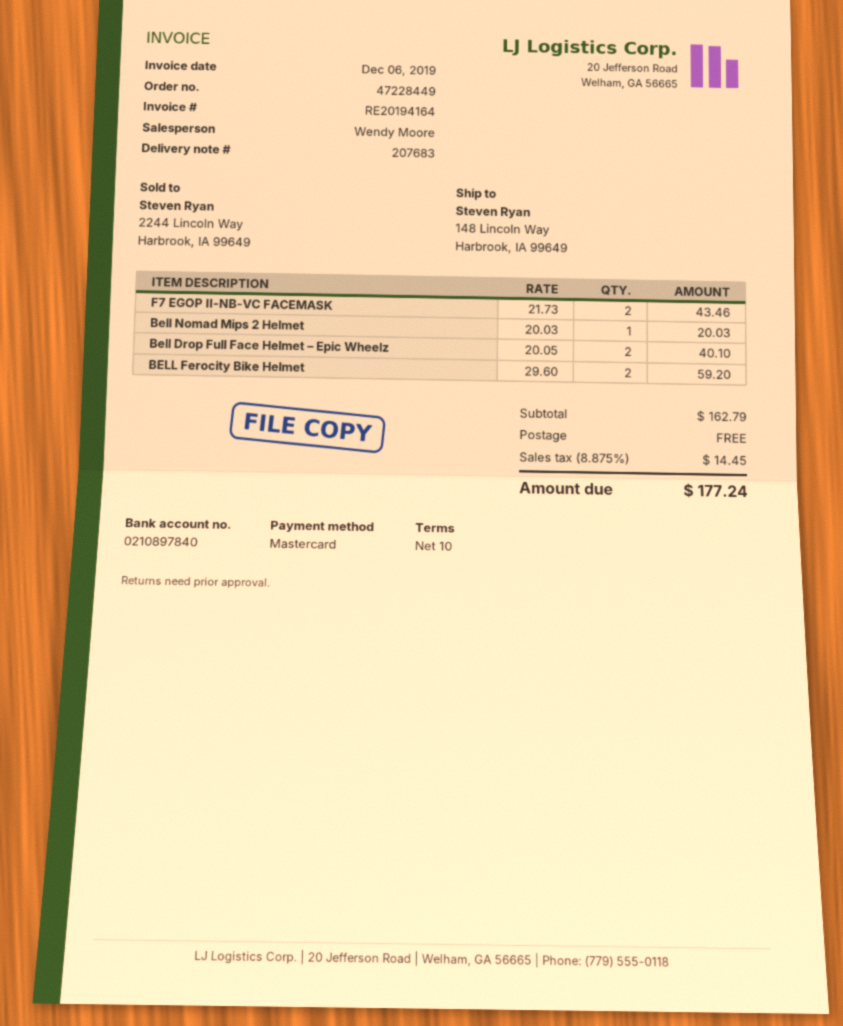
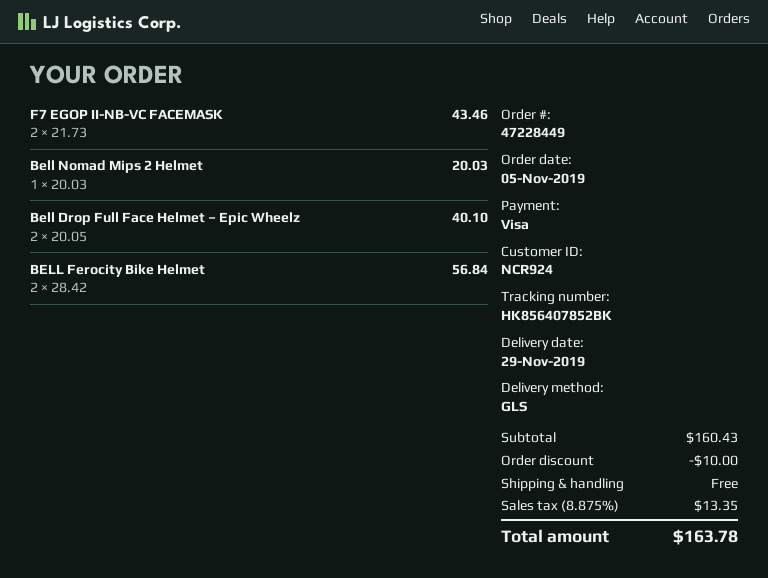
payment method: Mastercard -> Visa
BELL Ferocity Bike Helmet: 2 x 29.60 = 59.20 -> 2 x 28.42 = 56.84
subtotal: 162.79 -> 160.43
discount: none -> 10.00
tax: 8.875% = 14.45 -> 8.875% = 13.35
total: 177.24 -> 163.78

